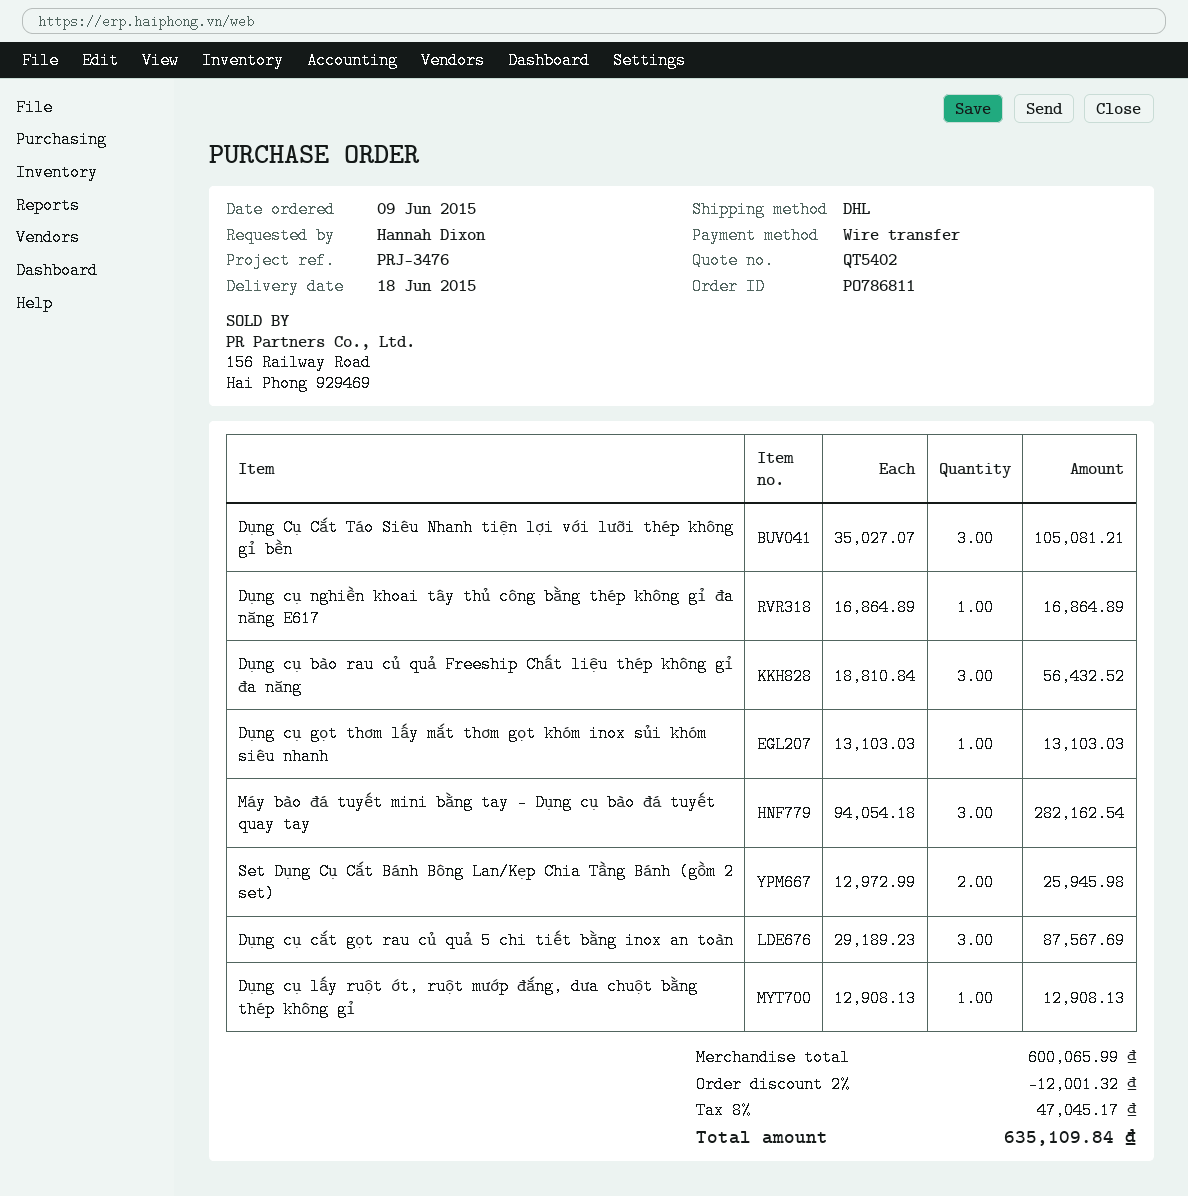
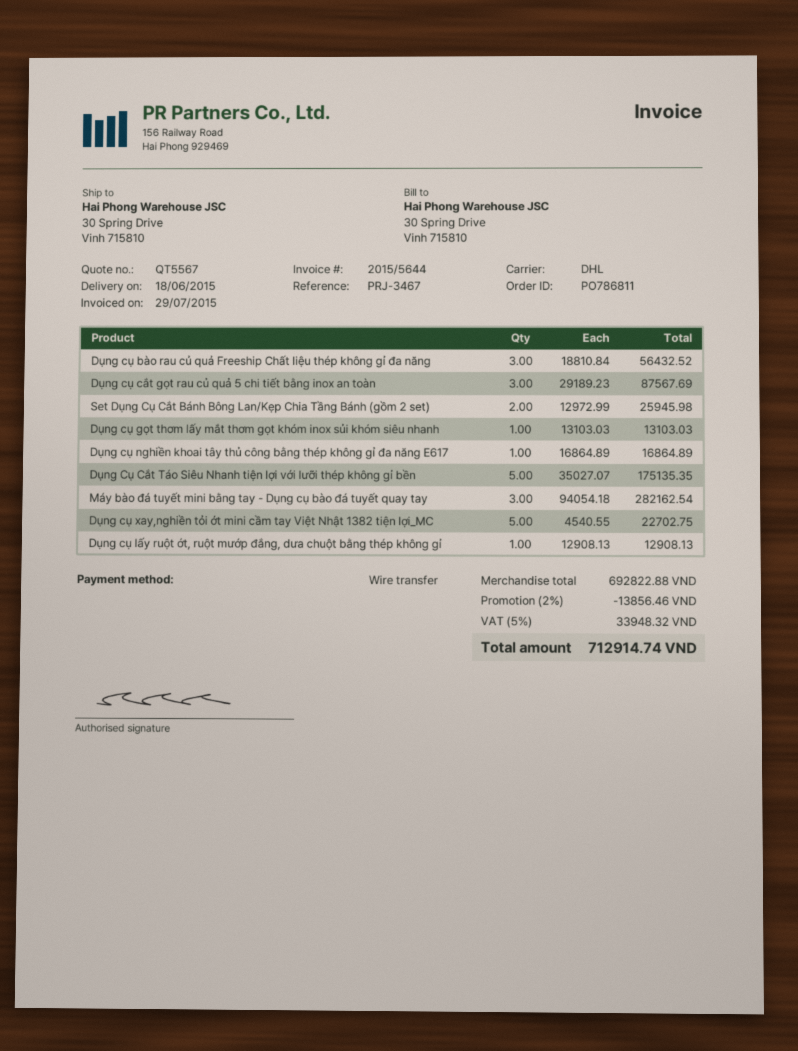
quote number: QT5402 -> QT5567
reference: PRJ-3476 -> PRJ-3467
Dụng Cụ Cắt Táo Siêu Nhanh tiện lợi với lưỡi thép không gỉ bền: 3 x 35027.07 = 105081.21 -> 5 x 35027.07 = 175135.35
Dụng cụ xay,nghiền tỏi ớt mini cầm tay Việt Nhật 1382 tiện lợi_MC: none -> 5 x 4540.55 = 22702.75
subtotal: 600065.99 -> 692822.88
discount: 2% = 12001.32 -> 2% = 13856.46
tax: 8% = 47045.17 -> 5% = 33948.32
total: 635109.84 -> 712914.74

